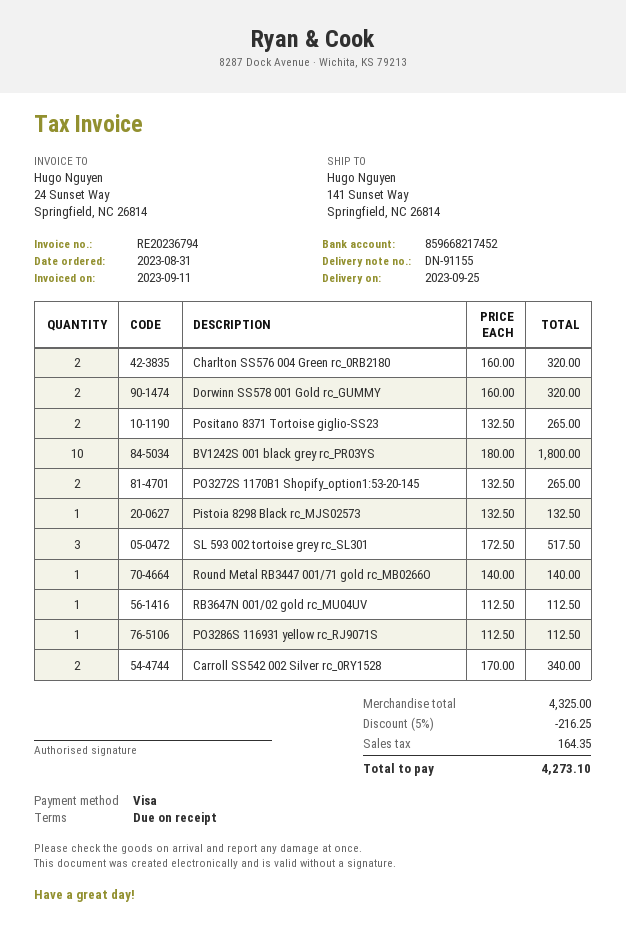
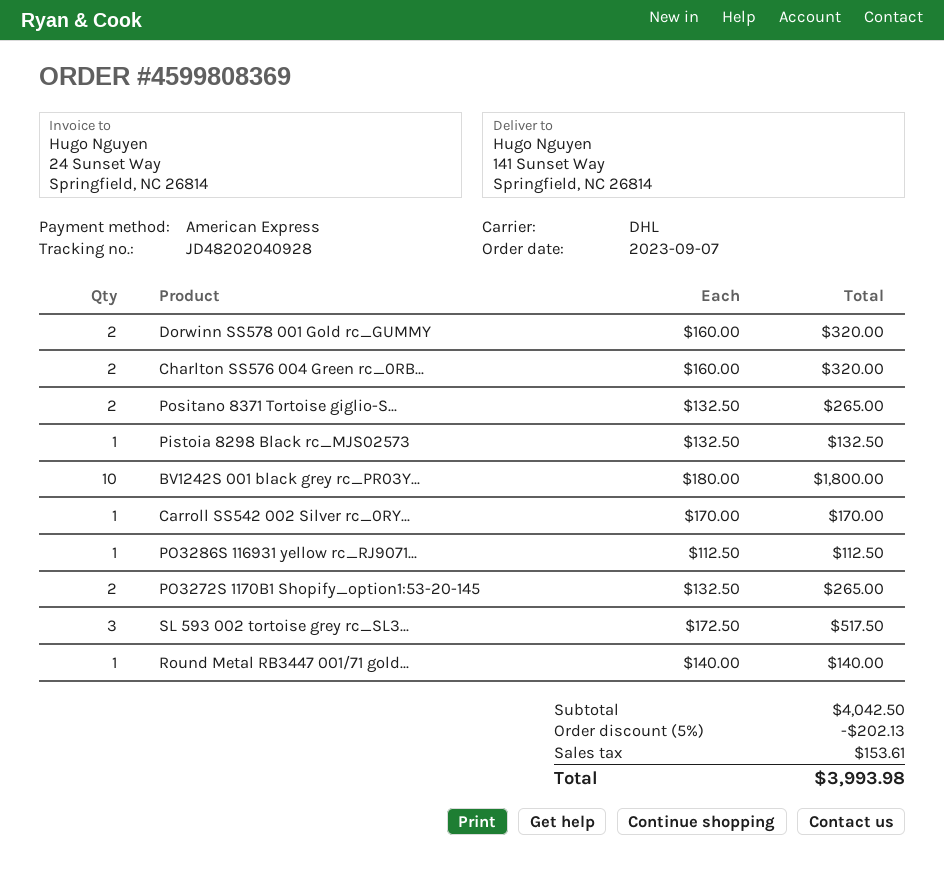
order date: 2023-08-31 -> 2023-09-07
payment method: Visa -> American Express
RB3647N 001/02 gold rc_MU04UV: 1 x 112.50 = 112.50 -> none
Carroll SS542 002 Silver rc_0RY1528: 2 x 170.00 = 340.00 -> 1 x 170.00 = 170.00
subtotal: 4325.00 -> 4042.50
discount: 5% = 216.25 -> 5% = 202.13
tax: 164.35 -> 153.61
total: 4273.10 -> 3993.98

